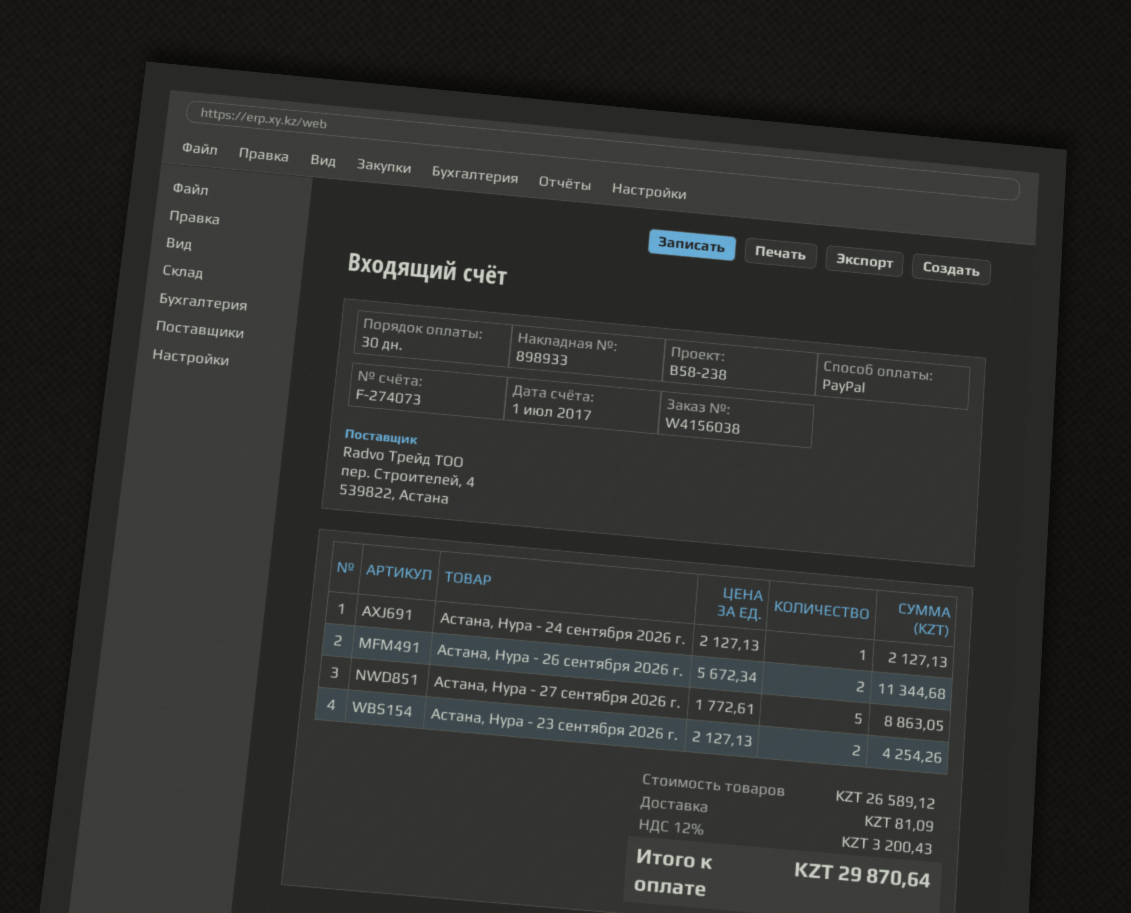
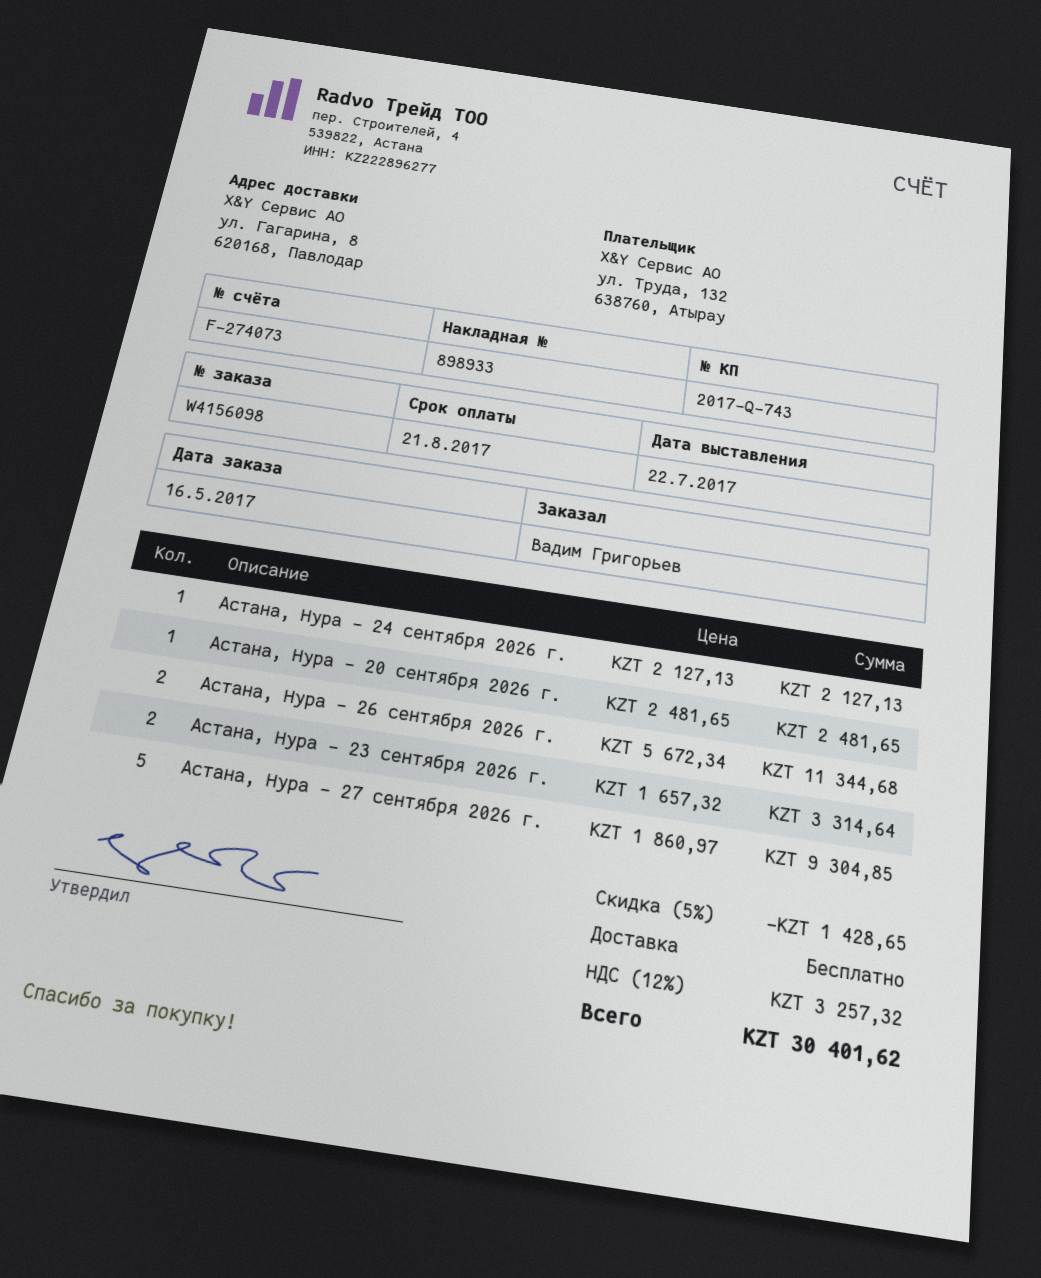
order number: W4156038 -> W4156098
invoice date: 2017-07-01 -> 2017-07-22
Астана, Нура - 27 сентября 2026 г.: 5 x 1772.61 = 8863.05 -> 5 x 1860.97 = 9304.85
Астана, Нура - 23 сентября 2026 г.: 2 x 2127.13 = 4254.26 -> 2 x 1657.32 = 3314.64
Астана, Нура - 20 сентября 2026 г.: none -> 1 x 2481.65 = 2481.65
discount: none -> 5% = 1428.65
shipping: 81.09 -> 0.00
tax: 12% = 3200.43 -> 12% = 3257.32
total: 29870.64 -> 30401.62

